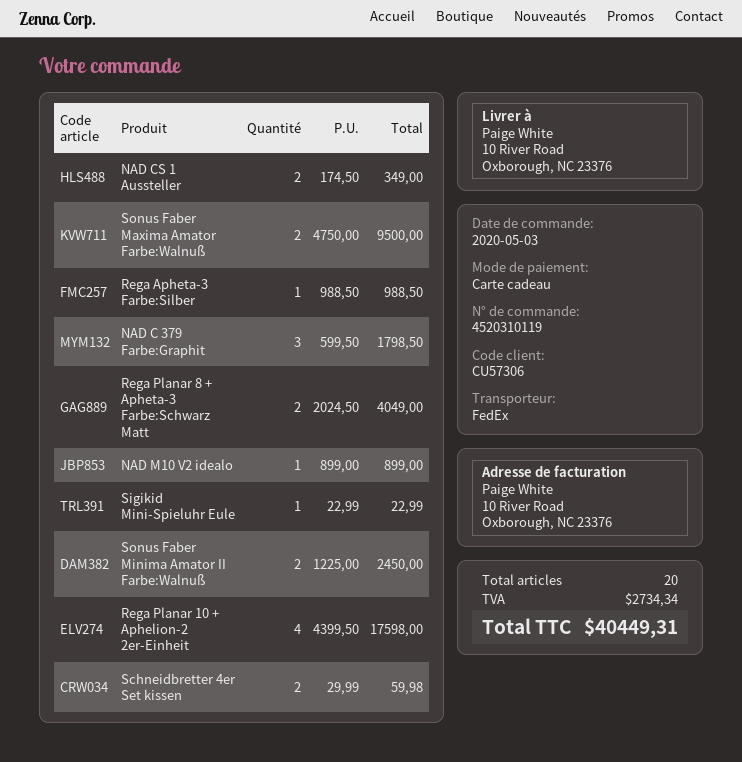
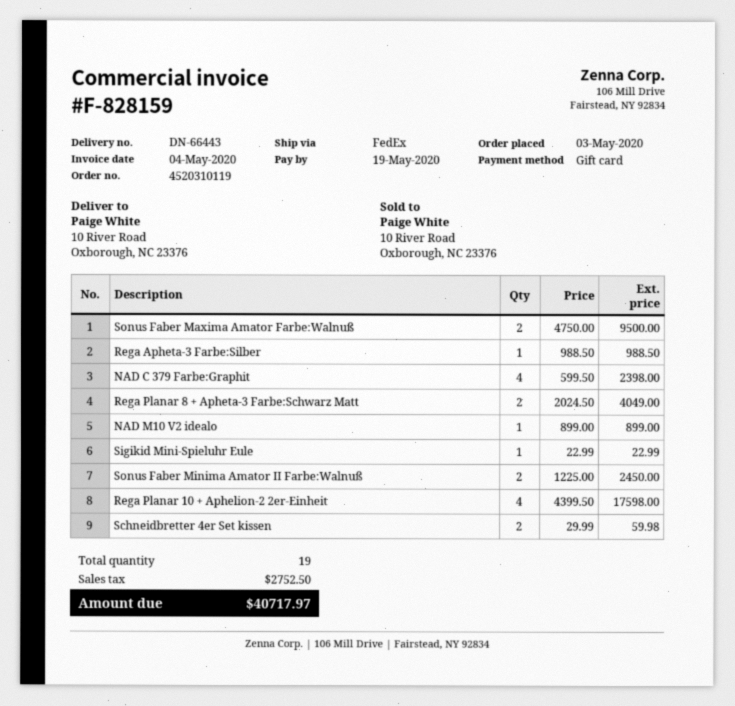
NAD CS 1 Aussteller: 2 x 174.50 = 349.00 -> none
NAD C 379 Farbe:Graphit: 3 x 599.50 = 1798.50 -> 4 x 599.50 = 2398.00
total quantity: 20 -> 19
tax: 2734.34 -> 2752.50
total: 40449.31 -> 40717.97

